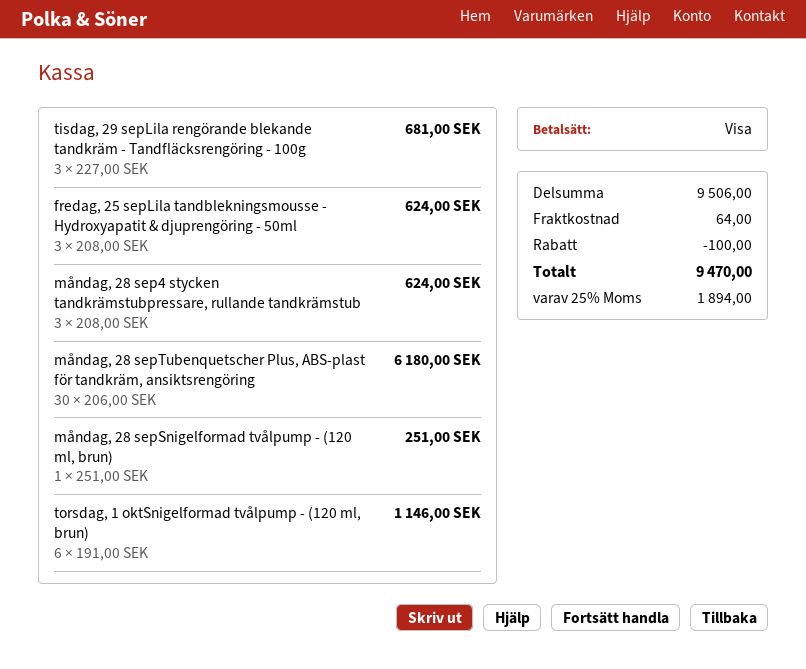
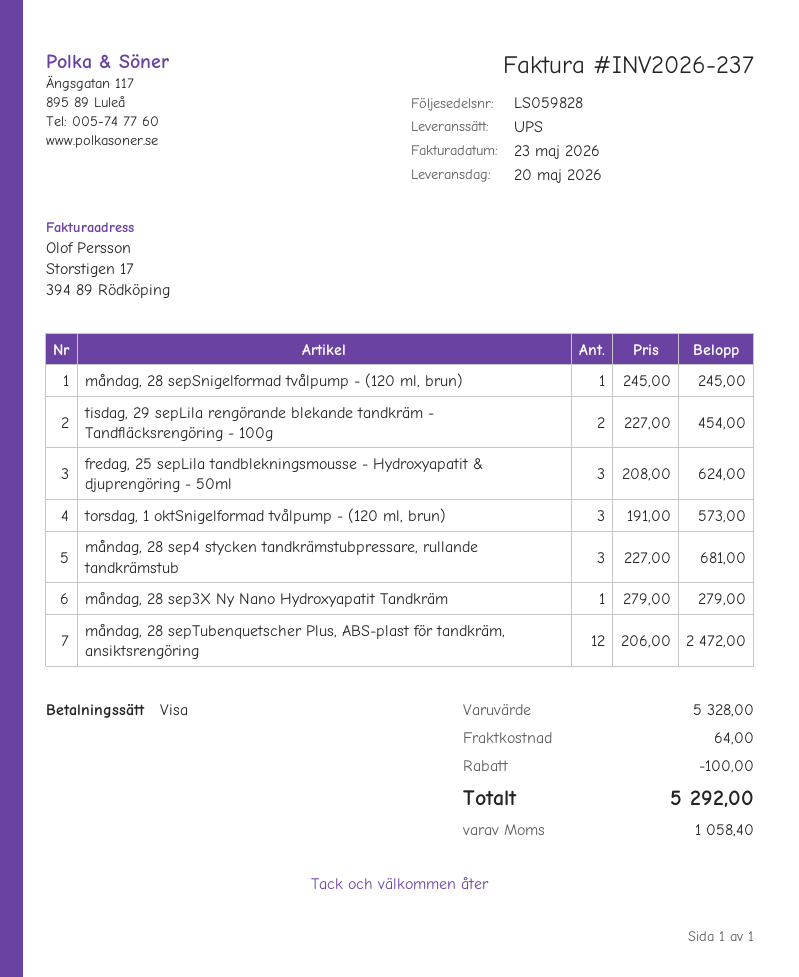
tisdag, 29 sepLila rengörande blekande tandkräm - Tandfläcksrengöring - 100g: 3 x 227.00 = 681.00 -> 2 x 227.00 = 454.00
måndag, 28 sep4 stycken tandkrämstubpressare, rullande tandkrämstub: 3 x 208.00 = 624.00 -> 3 x 227.00 = 681.00
måndag, 28 sepTubenquetscher Plus, ABS-plast för tandkräm, ansiktsrengöring: 30 x 206.00 = 6180.00 -> 12 x 206.00 = 2472.00
måndag, 28 sepSnigelformad tvålpump - (120 ml, brun): 1 x 251.00 = 251.00 -> 1 x 245.00 = 245.00
torsdag, 1 oktSnigelformad tvålpump - (120 ml, brun): 6 x 191.00 = 1146.00 -> 3 x 191.00 = 573.00
måndag, 28 sep3X Ny Nano Hydroxyapatit Tandkräm: none -> 1 x 279.00 = 279.00
subtotal: 9506.00 -> 5328.00
tax: 1894.00 -> 1058.40
total: 9470.00 -> 5292.00

